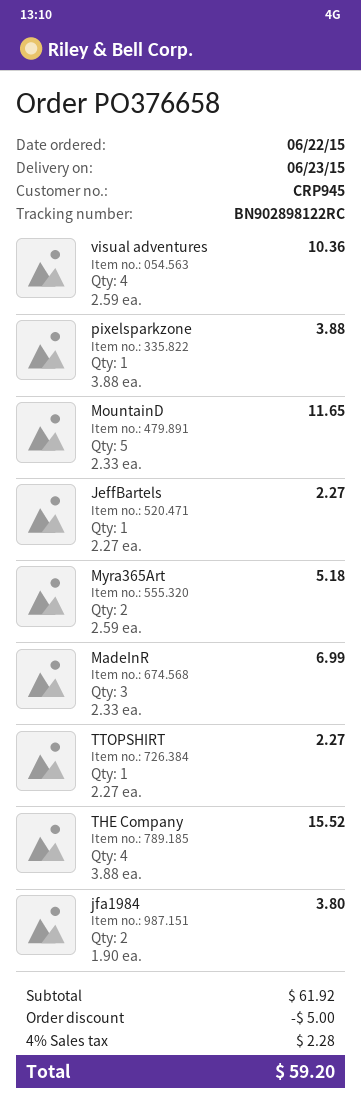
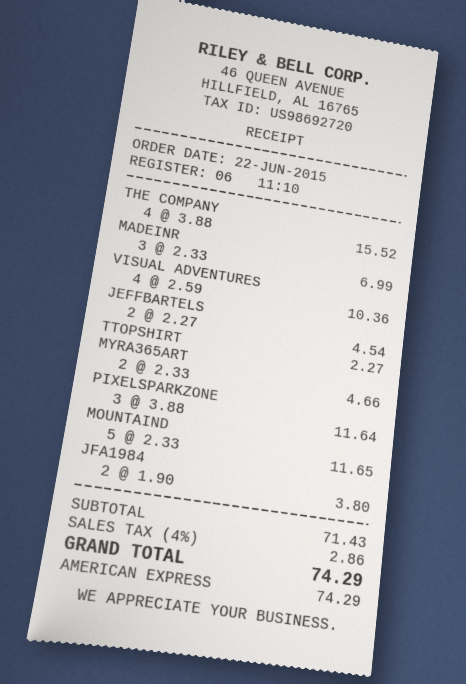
pixelsparkzone: 1 x 3.88 = 3.88 -> 3 x 3.88 = 11.64
JeffBartels: 1 x 2.27 = 2.27 -> 2 x 2.27 = 4.54
Myra365Art: 2 x 2.59 = 5.18 -> 2 x 2.33 = 4.66
subtotal: 61.92 -> 71.43
discount: 5.00 -> none
tax: 4% = 2.28 -> 4% = 2.86
total: 59.20 -> 74.29

